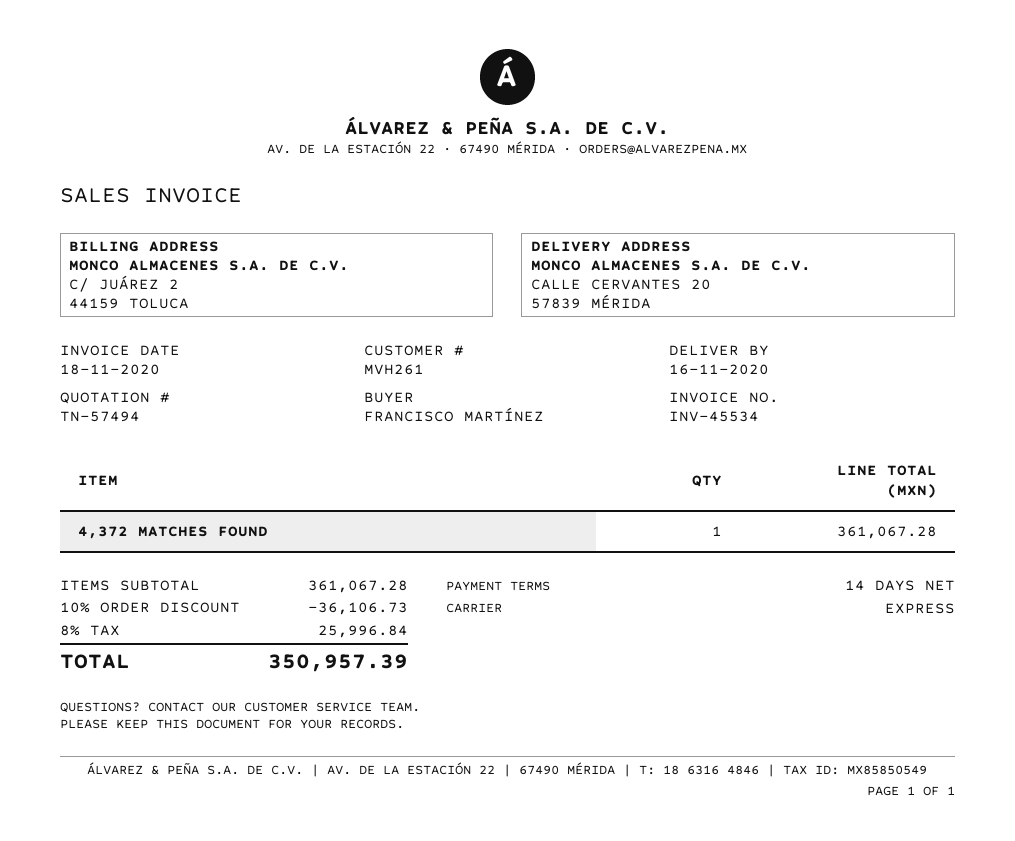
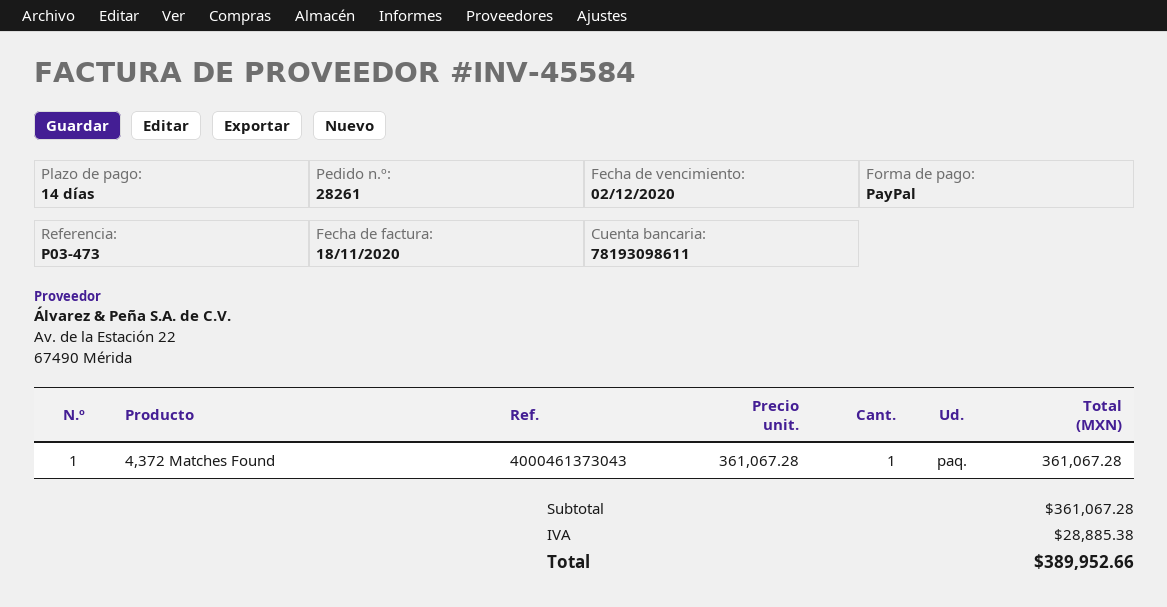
invoice number: INV-45534 -> INV-45584
discount: 10% = 36106.73 -> none
tax: 25996.84 -> 28885.38
total: 350957.39 -> 389952.66

